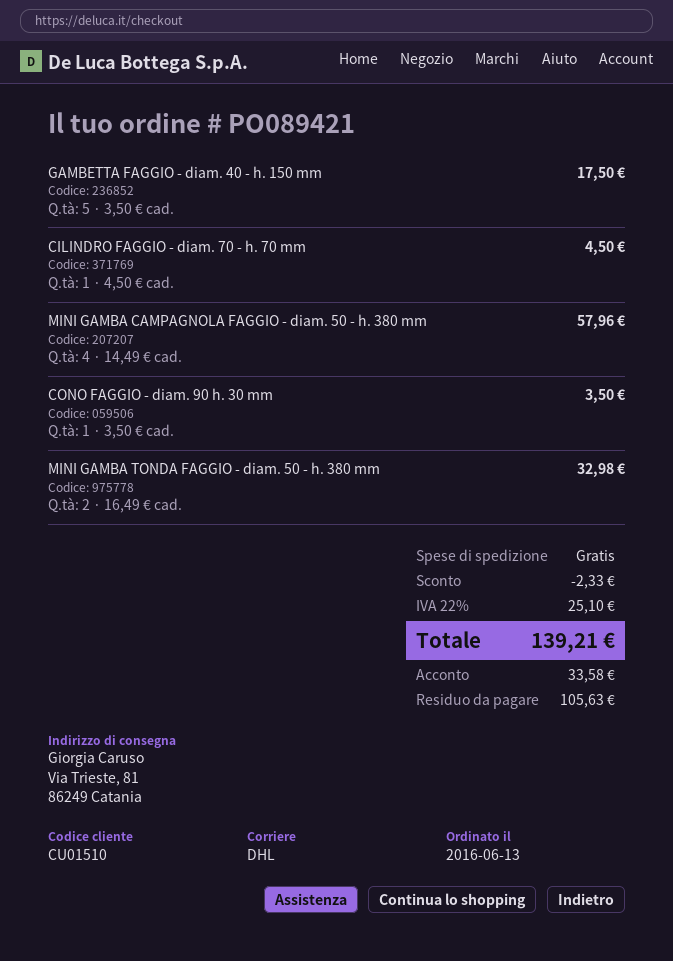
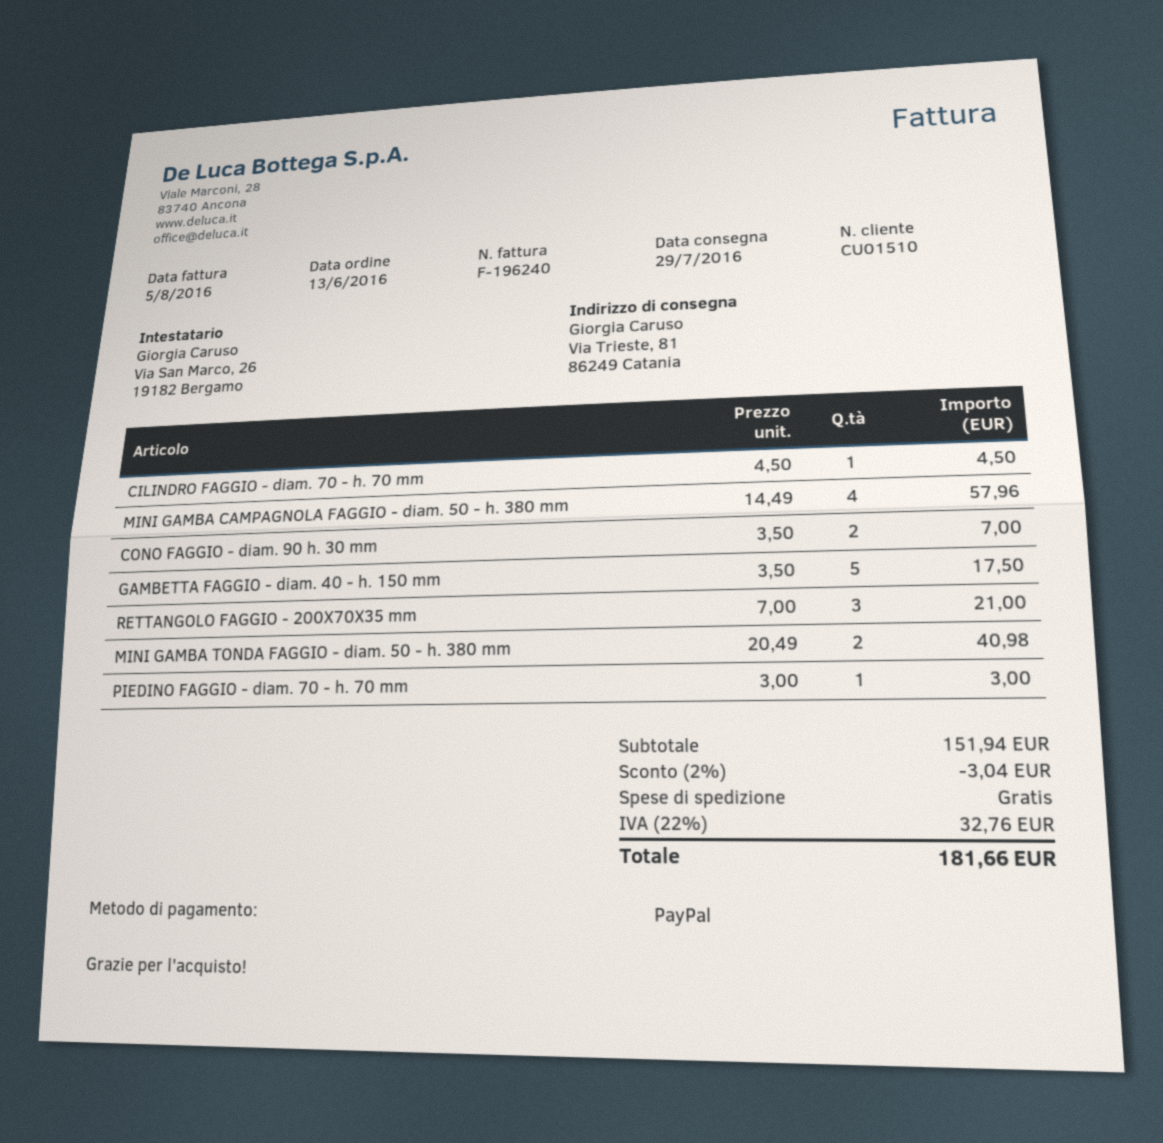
CONO FAGGIO - diam. 90 h. 30 mm: 1 x 3.50 = 3.50 -> 2 x 3.50 = 7.00
MINI GAMBA TONDA FAGGIO - diam. 50 - h. 380 mm: 2 x 16.49 = 32.98 -> 2 x 20.49 = 40.98
RETTANGOLO FAGGIO - 200X70X35 mm: none -> 3 x 7.00 = 21.00
PIEDINO FAGGIO - diam. 70 - h. 70 mm: none -> 1 x 3.00 = 3.00
discount: 2.33 -> 3.04
tax: 22% = 25.10 -> 22% = 32.76
total: 139.21 -> 181.66

